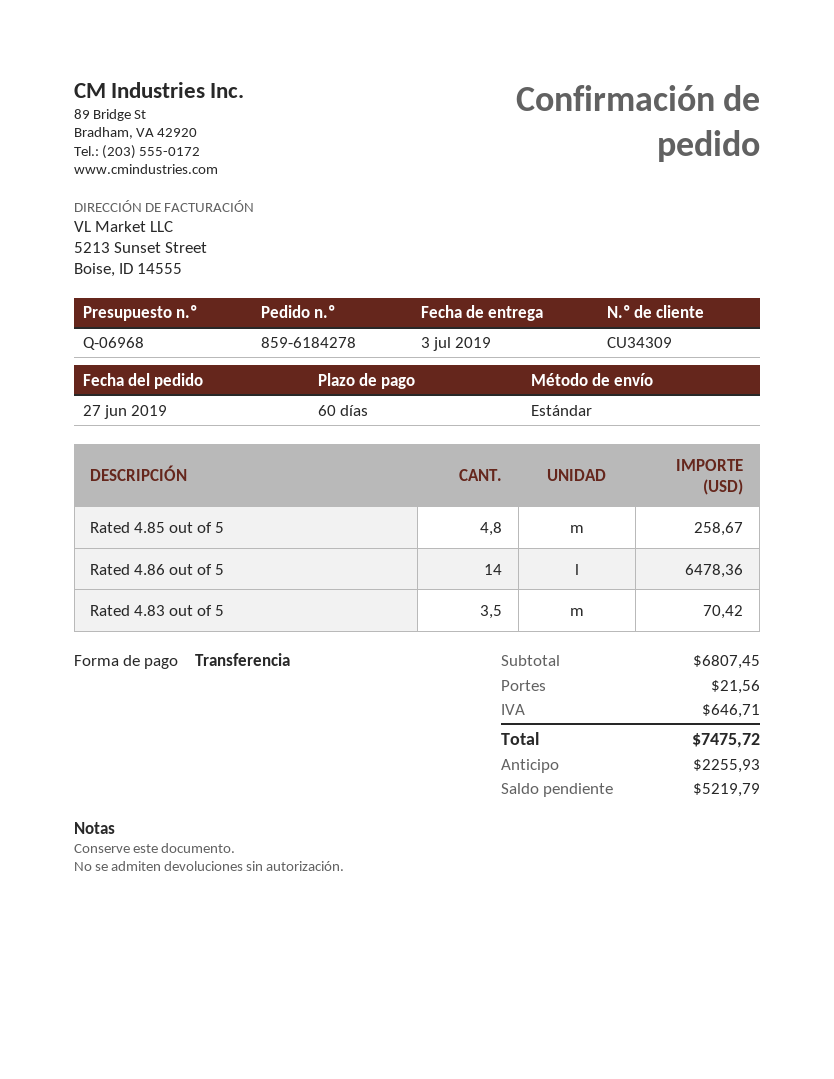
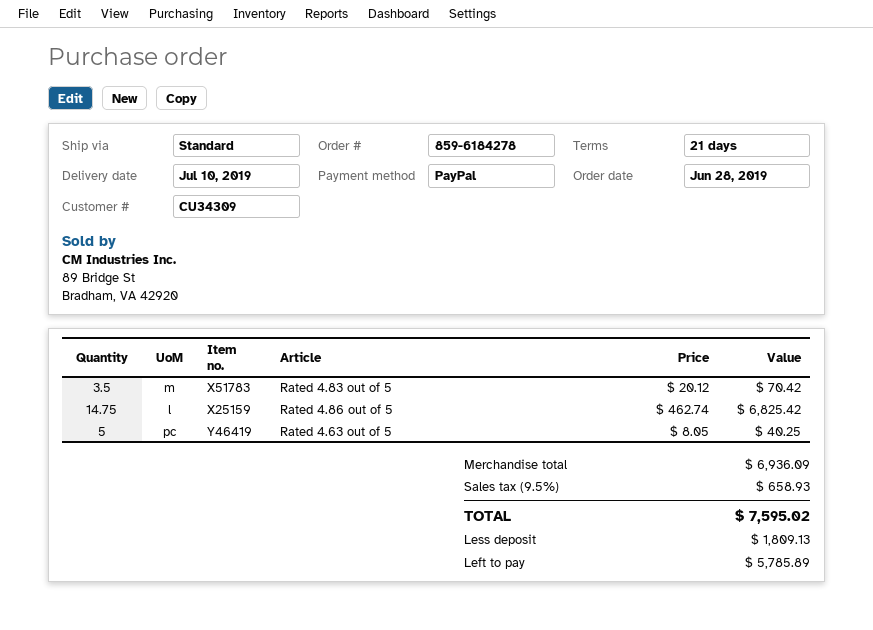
order date: 2019-06-27 -> 2019-06-28
delivery date: 2019-07-03 -> 2019-07-10
payment terms: 60 days -> 21 days
payment method: bank transfer -> PayPal
Rated 4.85 out of 5: 4.8 for 258.67 -> none
Rated 4.86 out of 5: 14 for 6478.36 -> 14.75 for 6825.42
Rated 4.63 out of 5: none -> 5 for 40.25
subtotal: 6807.45 -> 6936.09
shipping: 21.56 -> none
tax: 646.71 -> 658.93
total: 7475.72 -> 7595.02
deposit: 2255.93 -> 1809.13
balance: 5219.79 -> 5785.89

